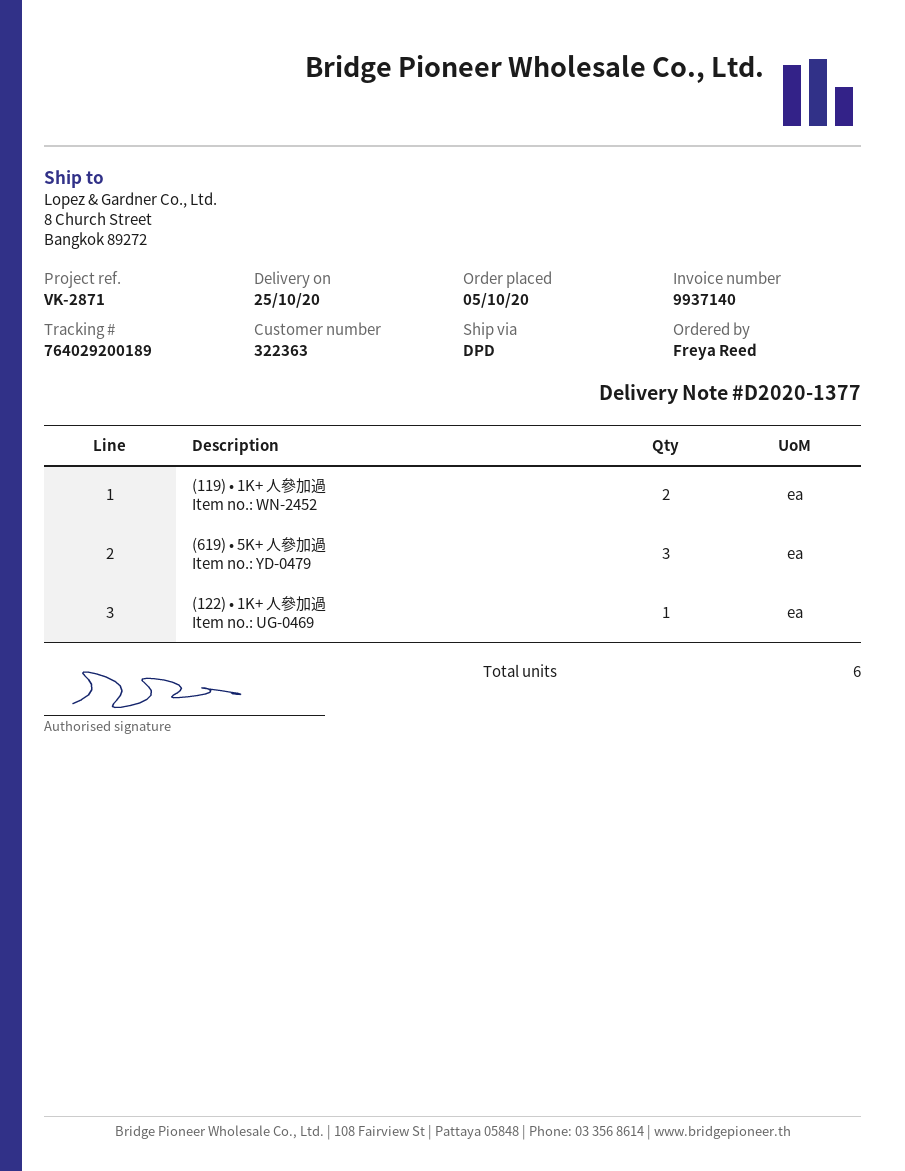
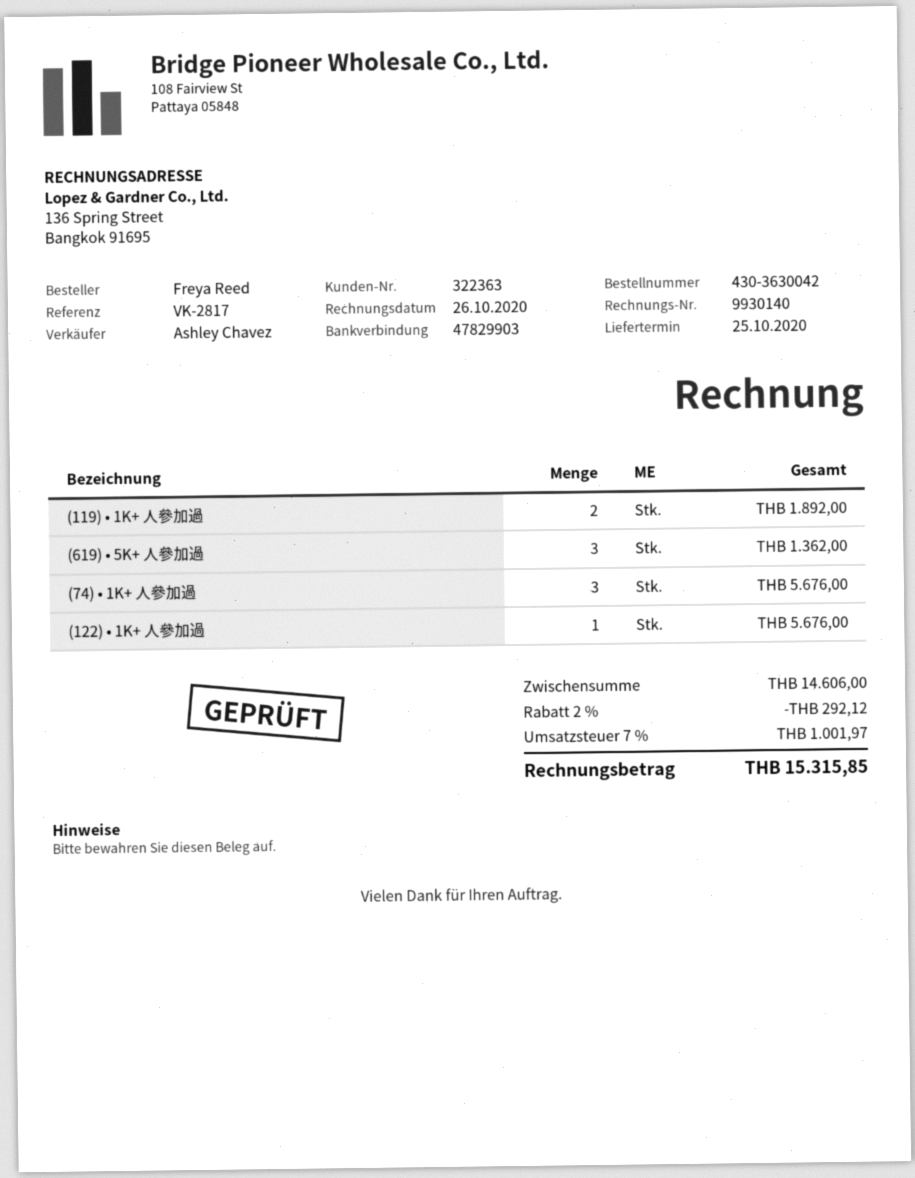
invoice number: 9937140 -> 9930140
reference: VK-2871 -> VK-2817
(74) • 1K+ 人參加過: none -> 3

